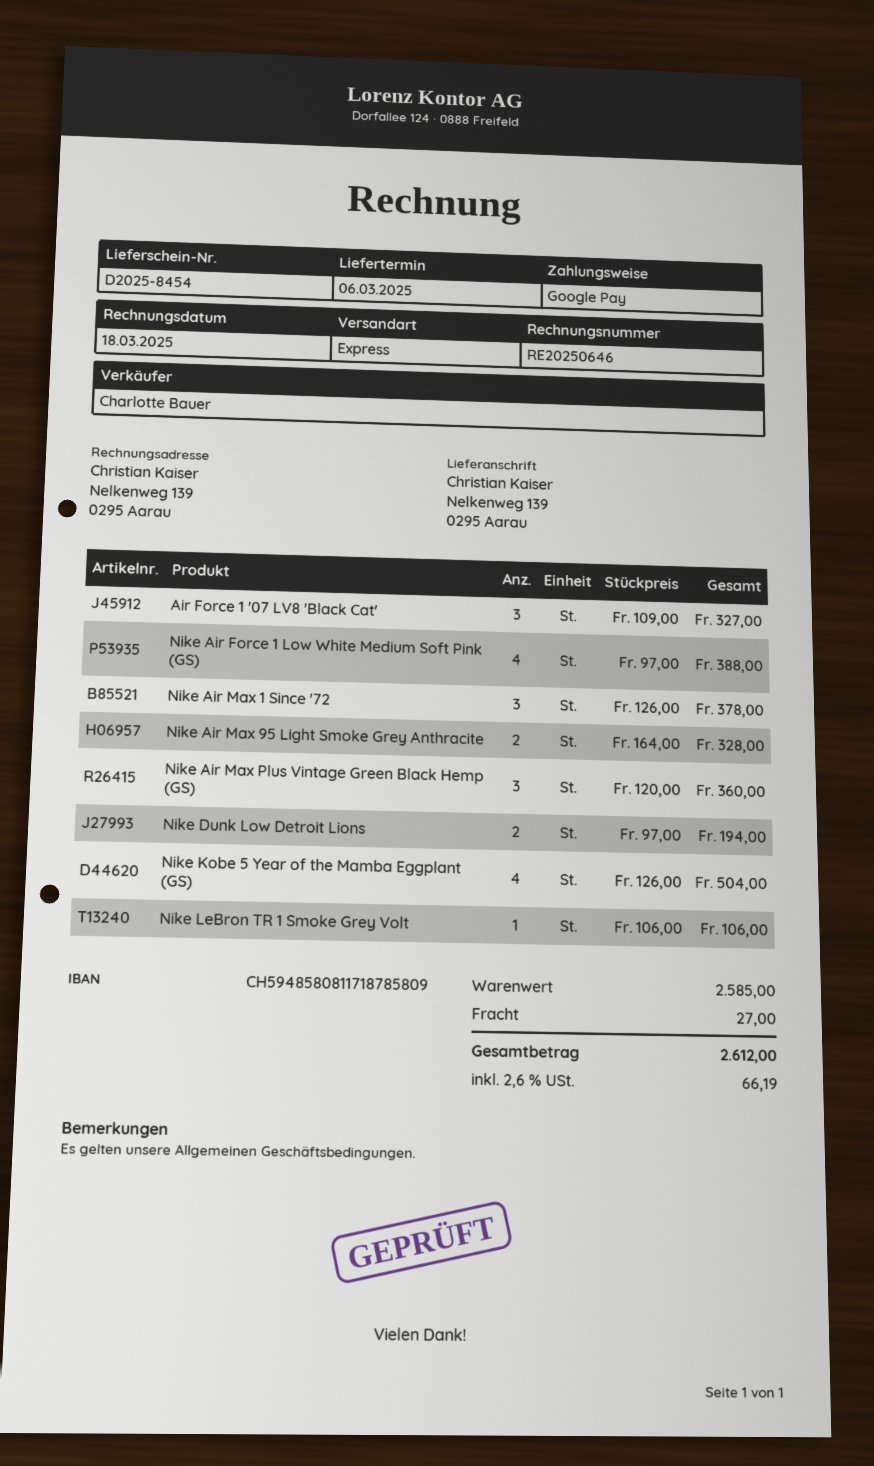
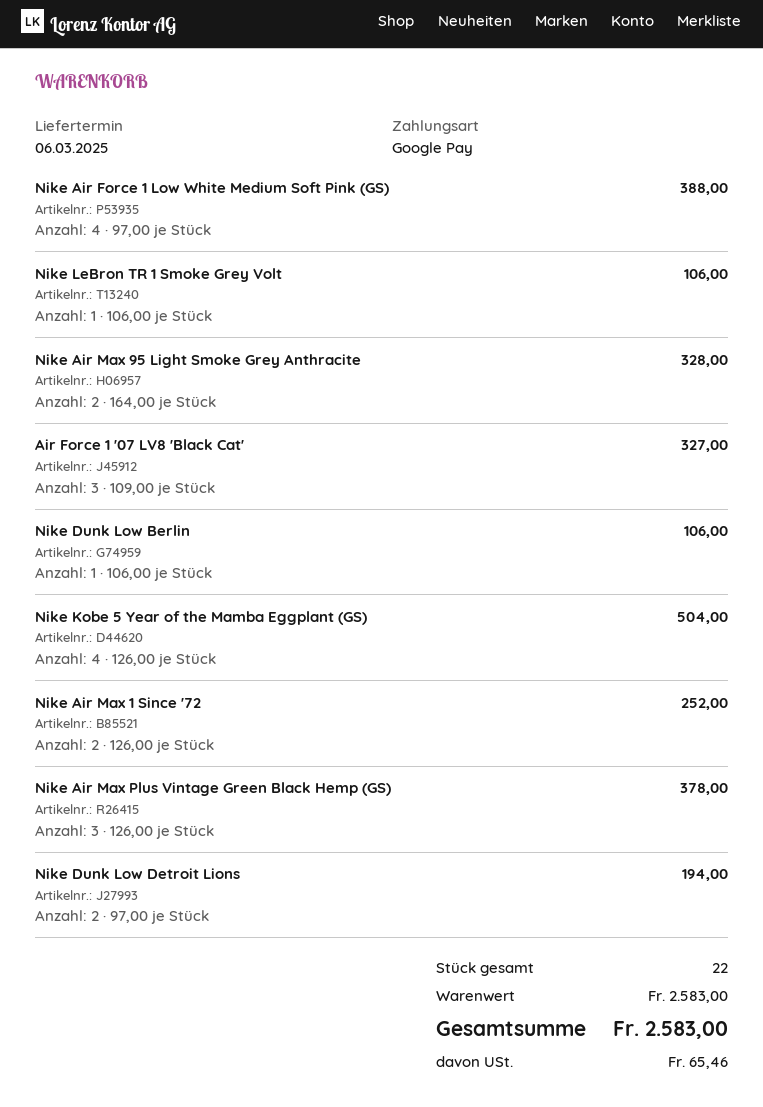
Nike Air Max 1 Since '72: 3 x 126.00 = 378.00 -> 2 x 126.00 = 252.00
Nike Air Max Plus Vintage Green Black Hemp (GS): 3 x 120.00 = 360.00 -> 3 x 126.00 = 378.00
Nike Dunk Low Berlin: none -> 1 x 106.00 = 106.00
subtotal: 2585.00 -> 2583.00
shipping: 27.00 -> none
tax: 66.19 -> 65.46
total: 2612.00 -> 2583.00

